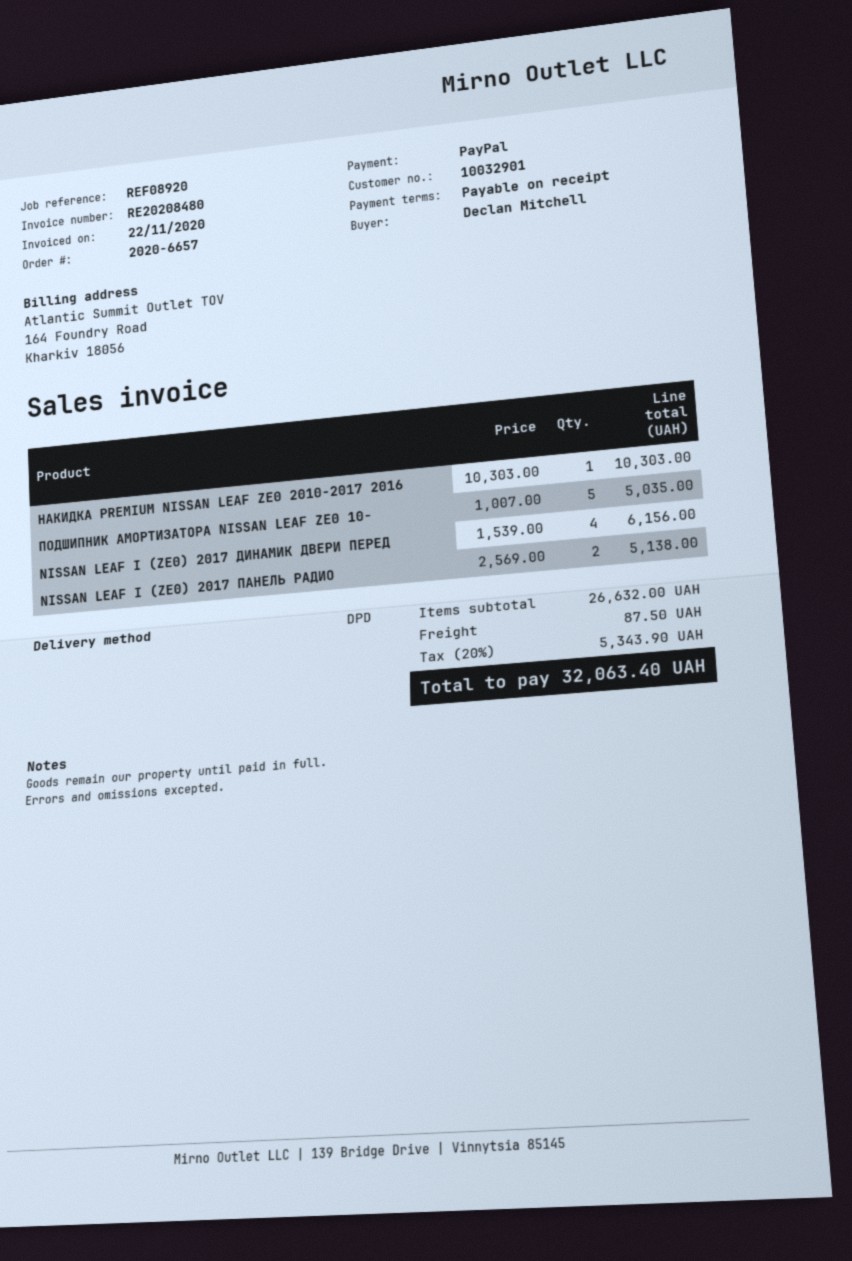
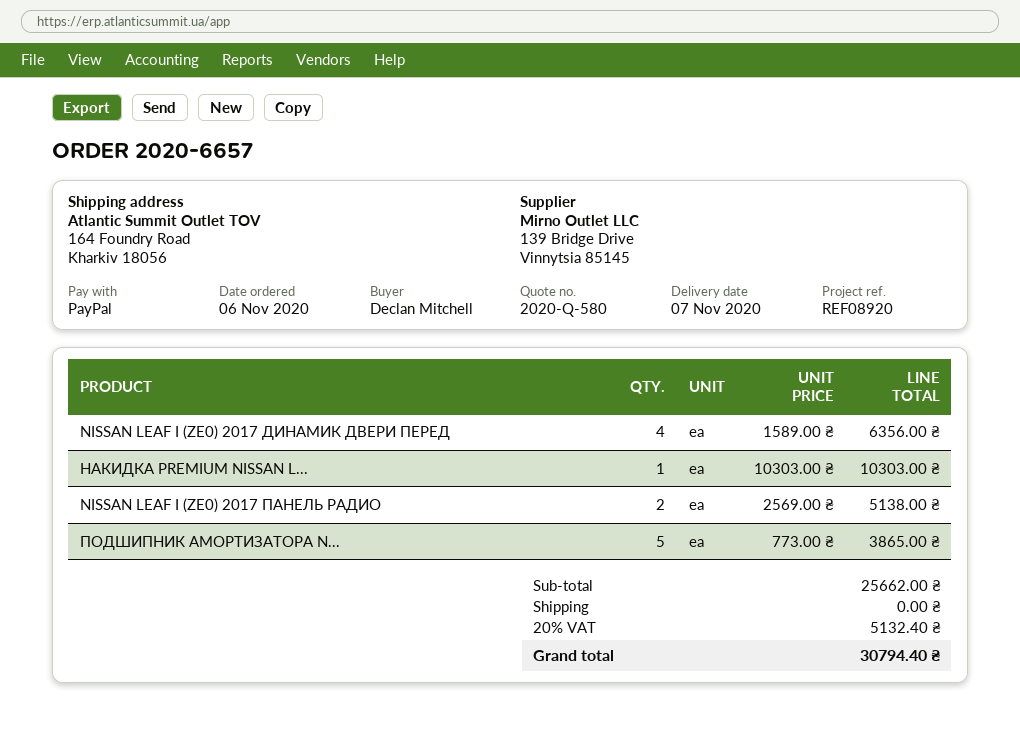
ПОДШИПНИК АМОРТИЗАТОРА NISSAN LEAF ZE0 10-: 5 x 1007.00 = 5035.00 -> 5 x 773.00 = 3865.00
NISSAN LEAF I (ZE0) 2017 ДИНАМИК ДВЕРИ ПЕРЕД: 4 x 1539.00 = 6156.00 -> 4 x 1589.00 = 6356.00
subtotal: 26632.00 -> 25662.00
shipping: 87.50 -> 0.00
tax: 20% = 5343.90 -> 20% = 5132.40
total: 32063.40 -> 30794.40

